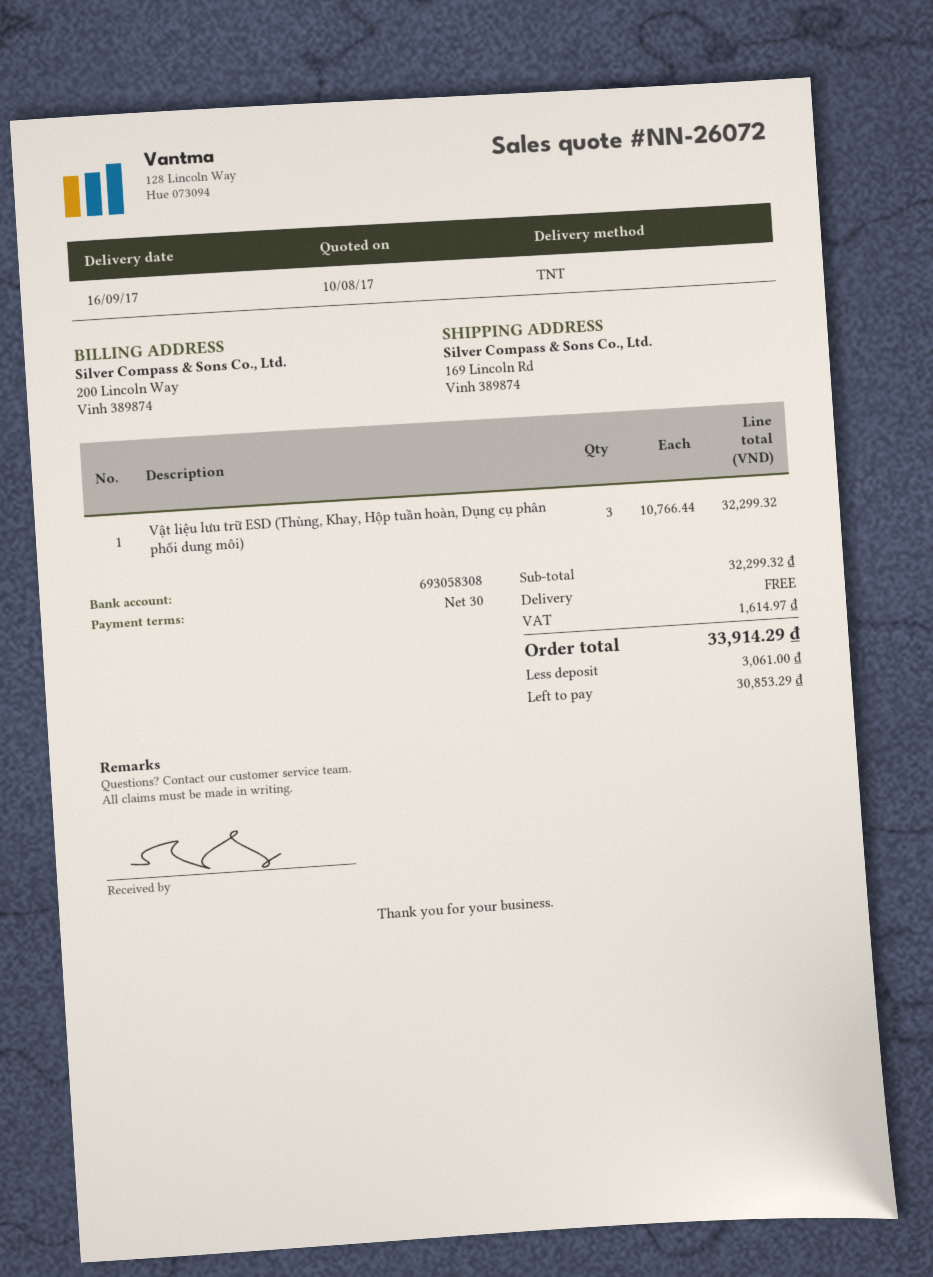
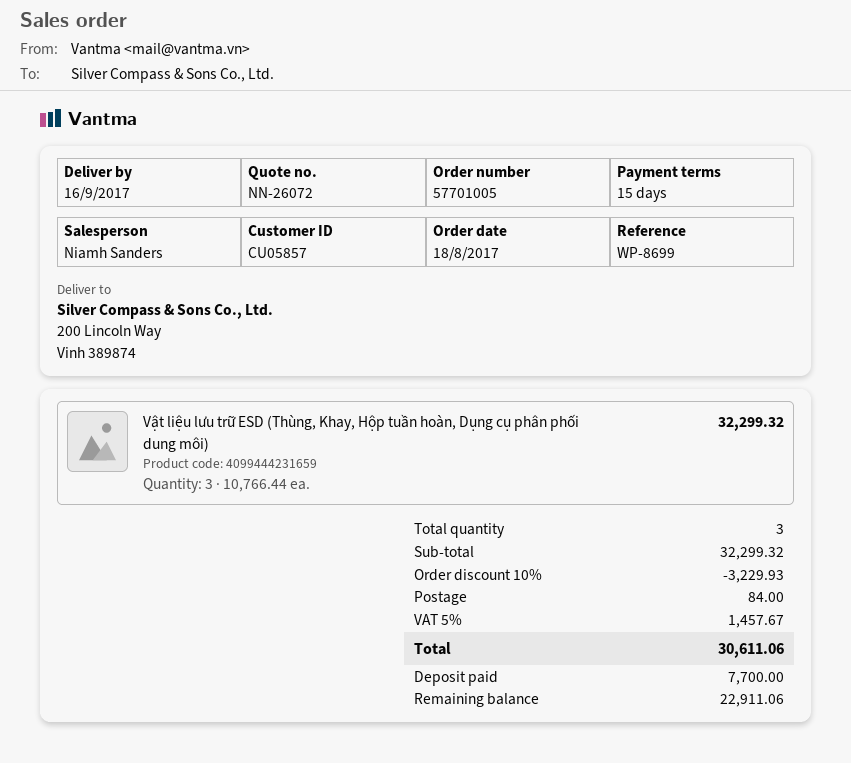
payment terms: 30 days -> 15 days
ship to: 169 Lincoln Rd, Vinh 389874 -> 200 Lincoln Way, Vinh 389874
discount: none -> 10% = 3229.93
shipping: 0.00 -> 84.00
tax: 1614.97 -> 1457.67
total: 33914.29 -> 30611.06
deposit: 3061.00 -> 7700.00
balance: 30853.29 -> 22911.06

